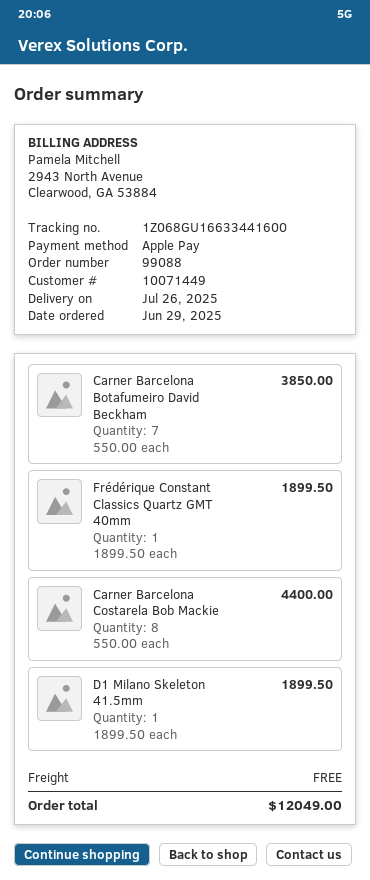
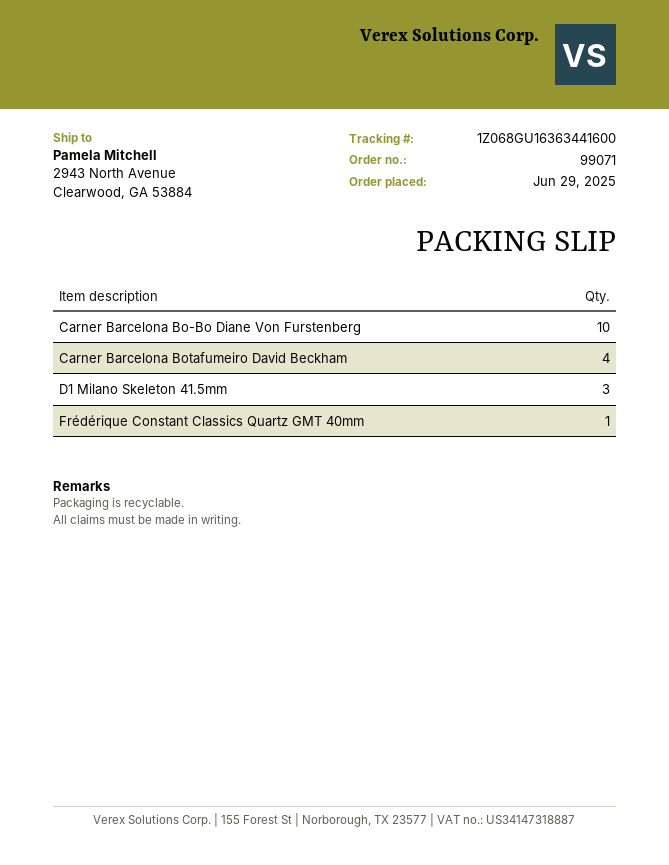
order number: 99088 -> 99071
tracking number: 1Z068GU16633441600 -> 1Z068GU16363441600
Carner Barcelona Botafumeiro David Beckham: 7 -> 4
Carner Barcelona Costarela Bob Mackie: 8 -> none
D1 Milano Skeleton 41.5mm: 1 -> 3
Carner Barcelona Bo-Bo Diane Von Furstenberg: none -> 10

